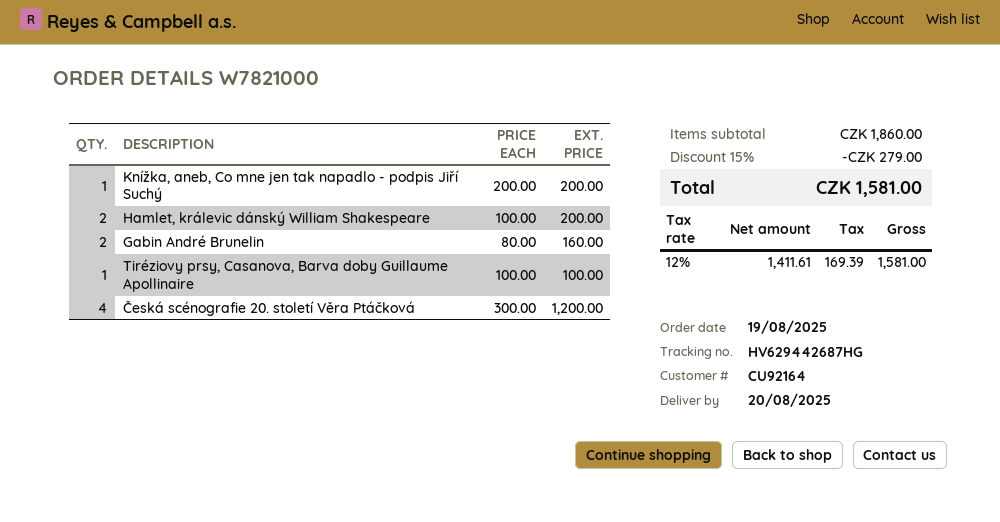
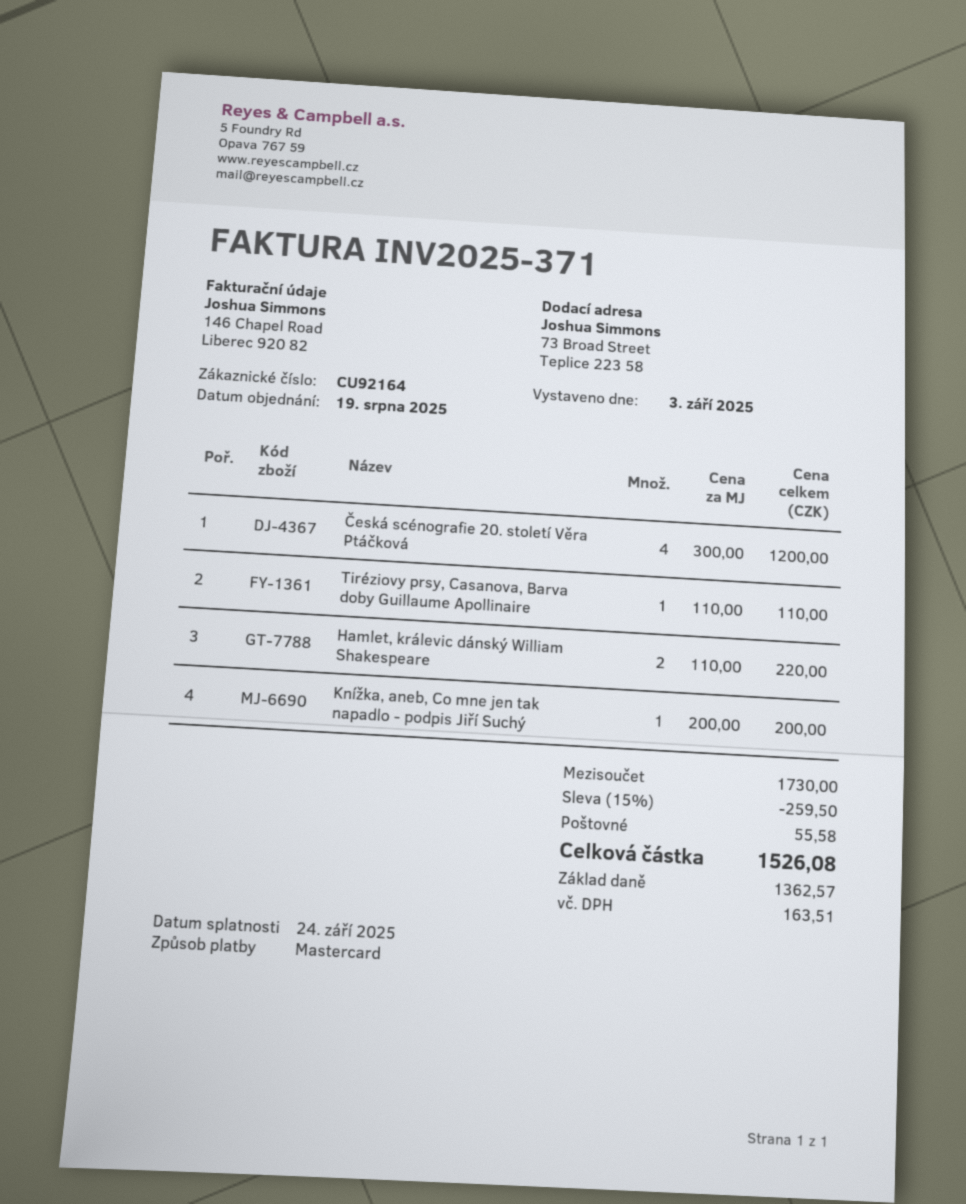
Hamlet, králevic dánský William Shakespeare: 2 x 100.00 = 200.00 -> 2 x 110.00 = 220.00
Gabin André Brunelin: 2 x 80.00 = 160.00 -> none
Tiréziovy prsy, Casanova, Barva doby Guillaume Apollinaire: 1 x 100.00 = 100.00 -> 1 x 110.00 = 110.00
subtotal: 1860.00 -> 1730.00
discount: 15% = 279.00 -> 15% = 259.50
shipping: none -> 55.58
net: 1411.61 -> 1362.57
tax: 169.39 -> 163.51
total: 1581.00 -> 1526.08

